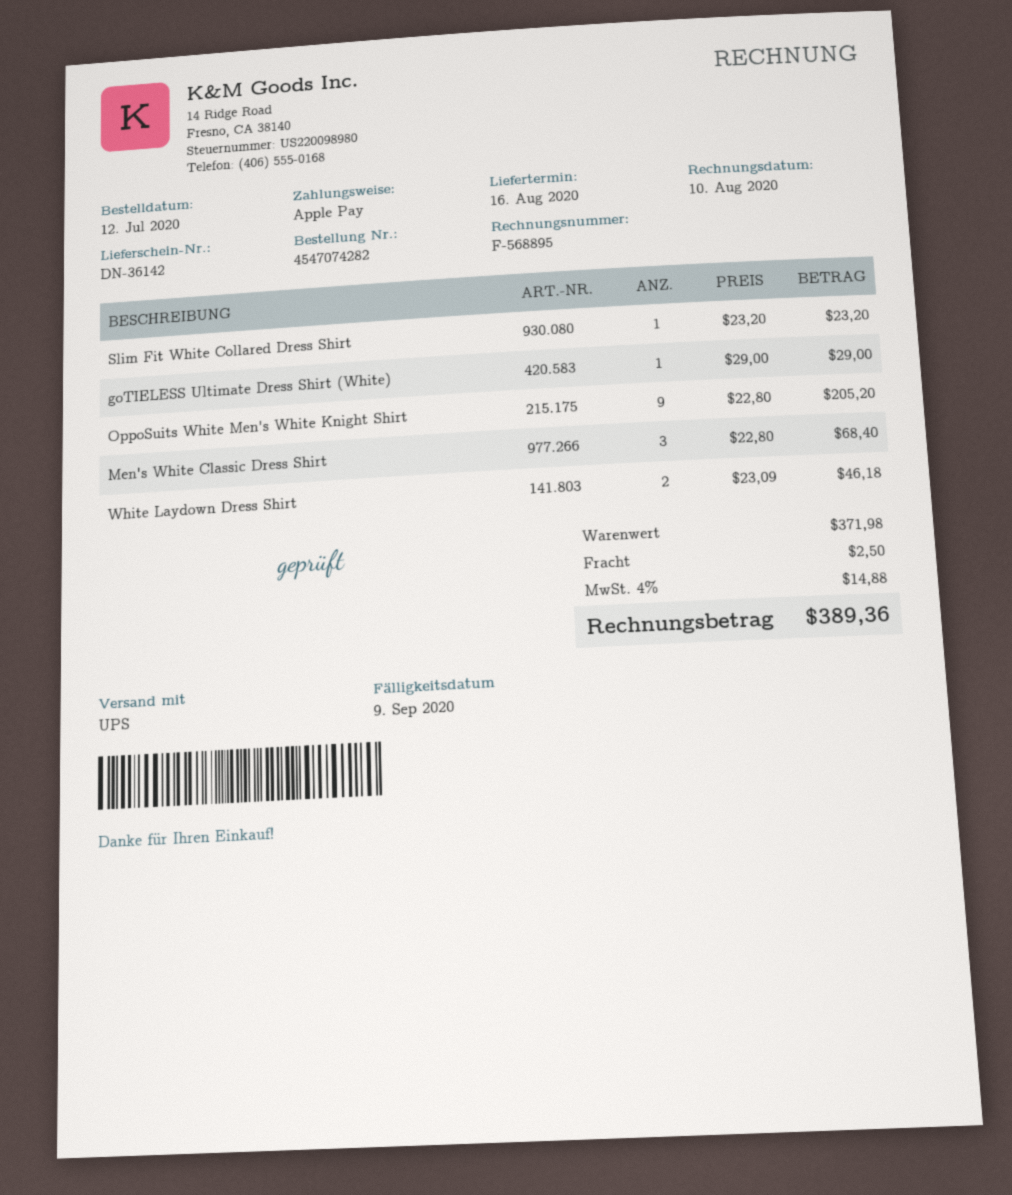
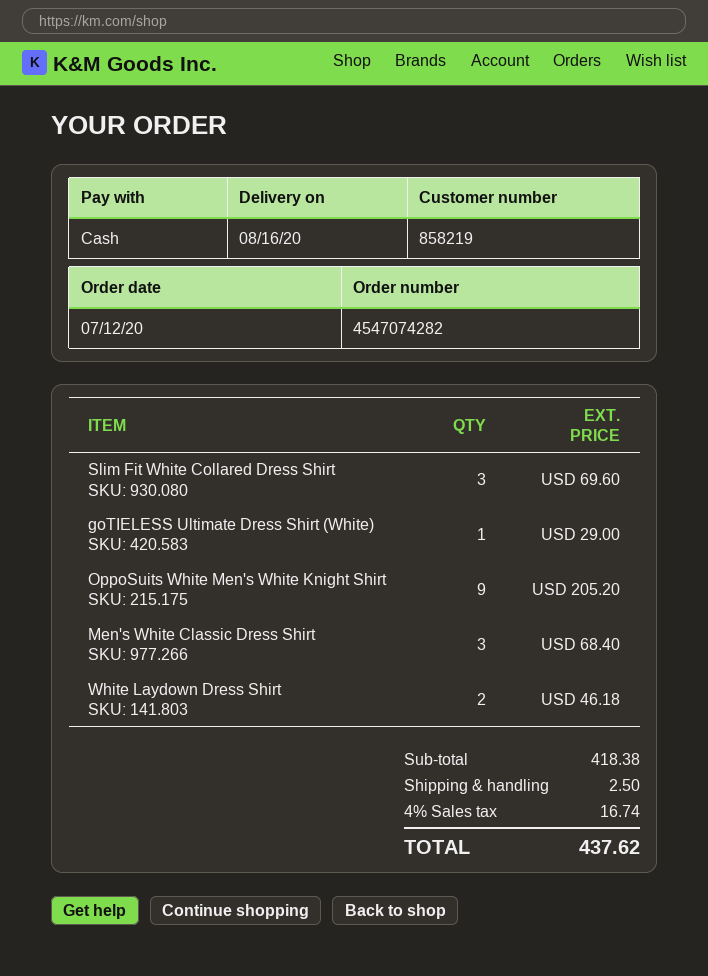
payment method: Apple Pay -> cash
Slim Fit White Collared Dress Shirt: 1 for 23.20 -> 3 for 69.60
subtotal: 371.98 -> 418.38
tax: 4% = 14.88 -> 4% = 16.74
total: 389.36 -> 437.62

